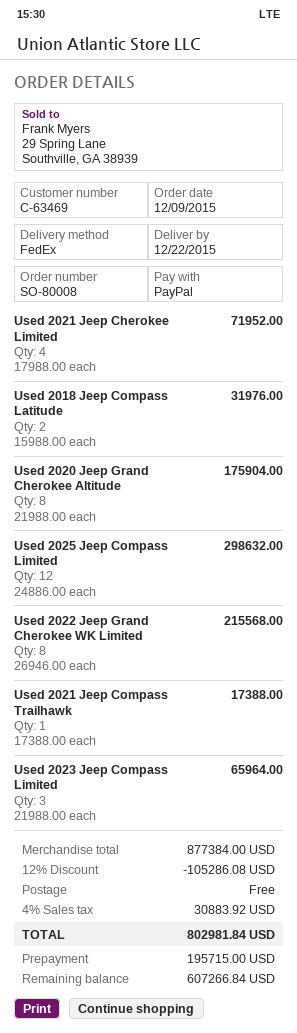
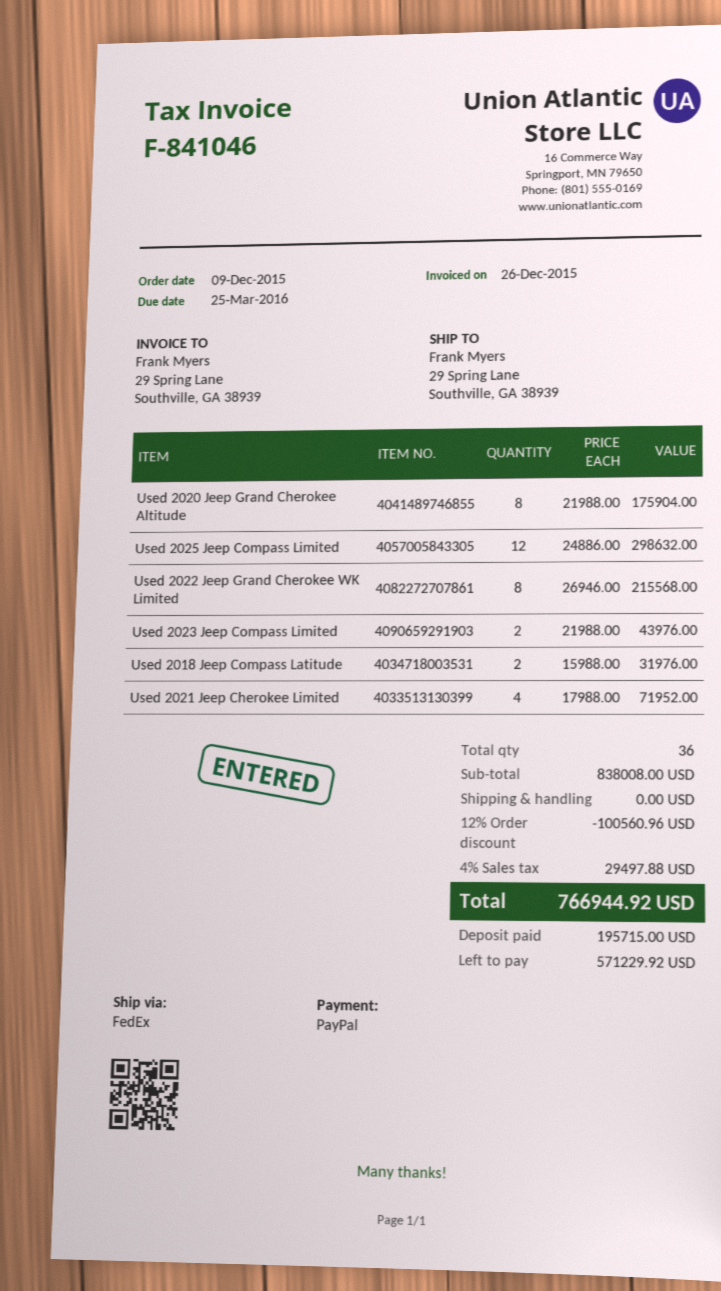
Used 2021 Jeep Compass Trailhawk: 1 x 17388.00 = 17388.00 -> none
Used 2023 Jeep Compass Limited: 3 x 21988.00 = 65964.00 -> 2 x 21988.00 = 43976.00
subtotal: 877384.00 -> 838008.00
discount: 12% = 105286.08 -> 12% = 100560.96
tax: 4% = 30883.92 -> 4% = 29497.88
total: 802981.84 -> 766944.92
balance: 607266.84 -> 571229.92

